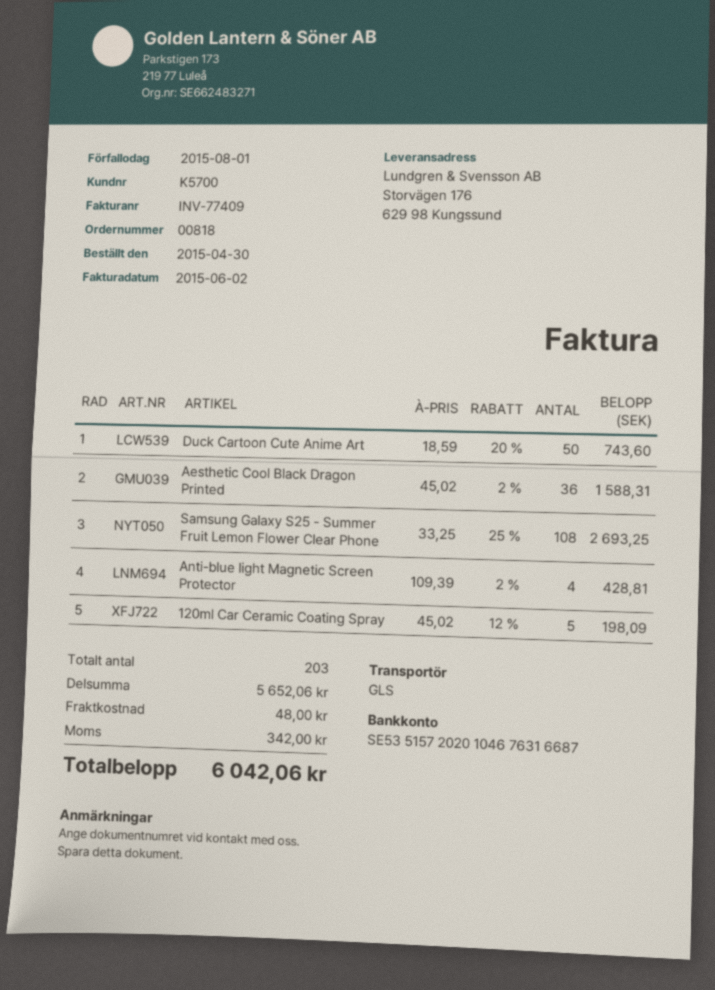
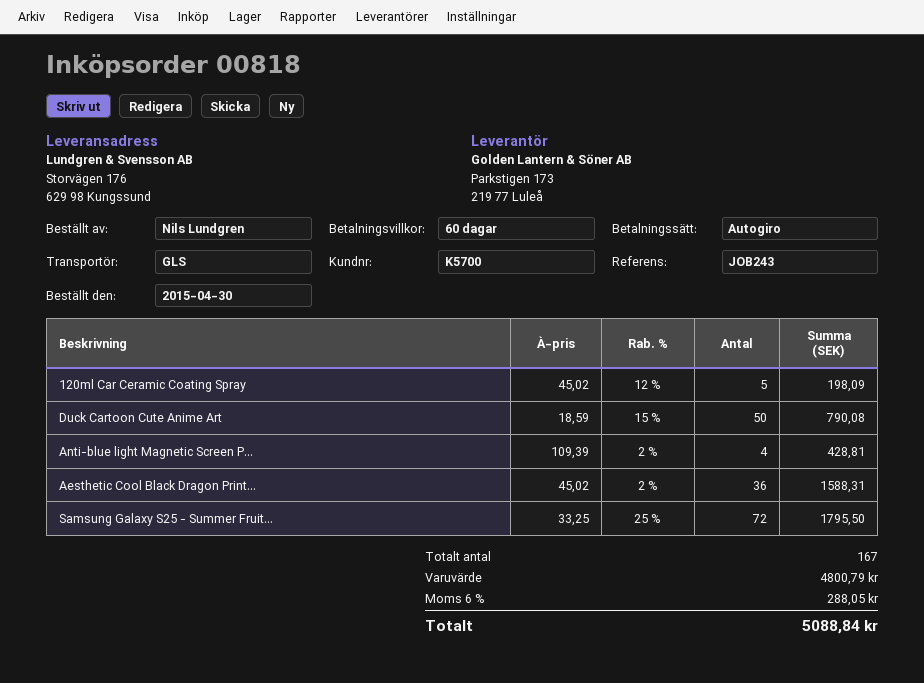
Duck Cartoon Cute Anime Art: 50 x 18.59 - 20% = 743.60 -> 50 x 18.59 - 15% = 790.08
Samsung Galaxy S25 - Summer Fruit Lemon Flower Clear Phone: 108 x 33.25 - 25% = 2693.25 -> 72 x 33.25 - 25% = 1795.50
total quantity: 203 -> 167
subtotal: 5652.06 -> 4800.79
shipping: 48.00 -> none
tax: 342.00 -> 288.05
total: 6042.06 -> 5088.84

